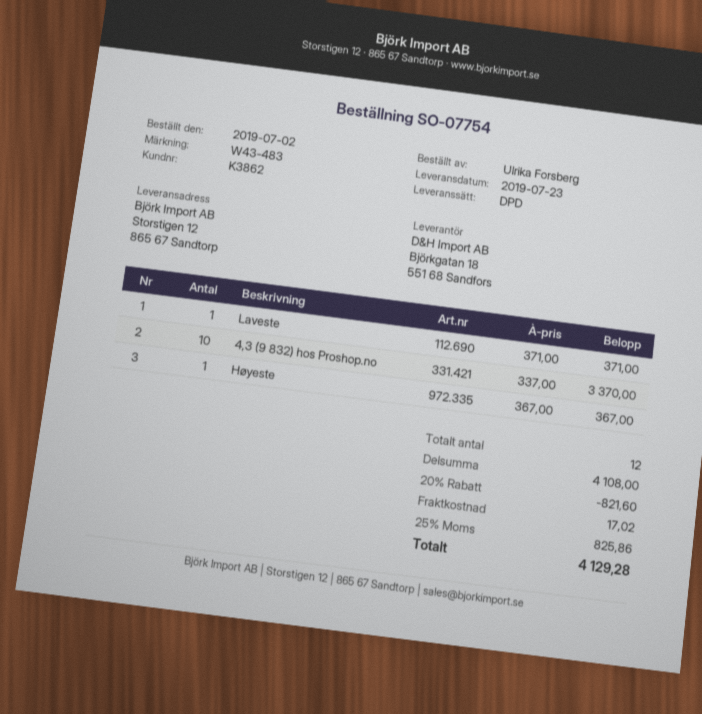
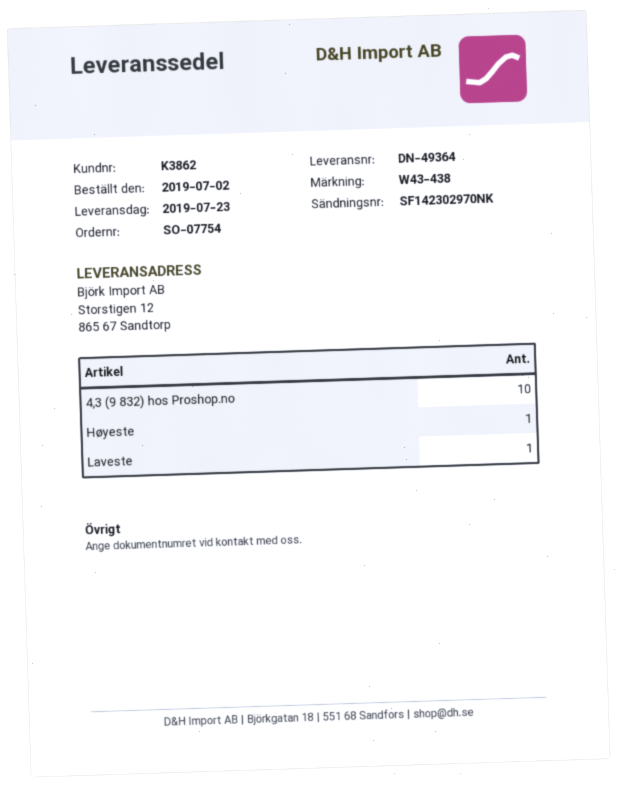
reference: W43-483 -> W43-438

